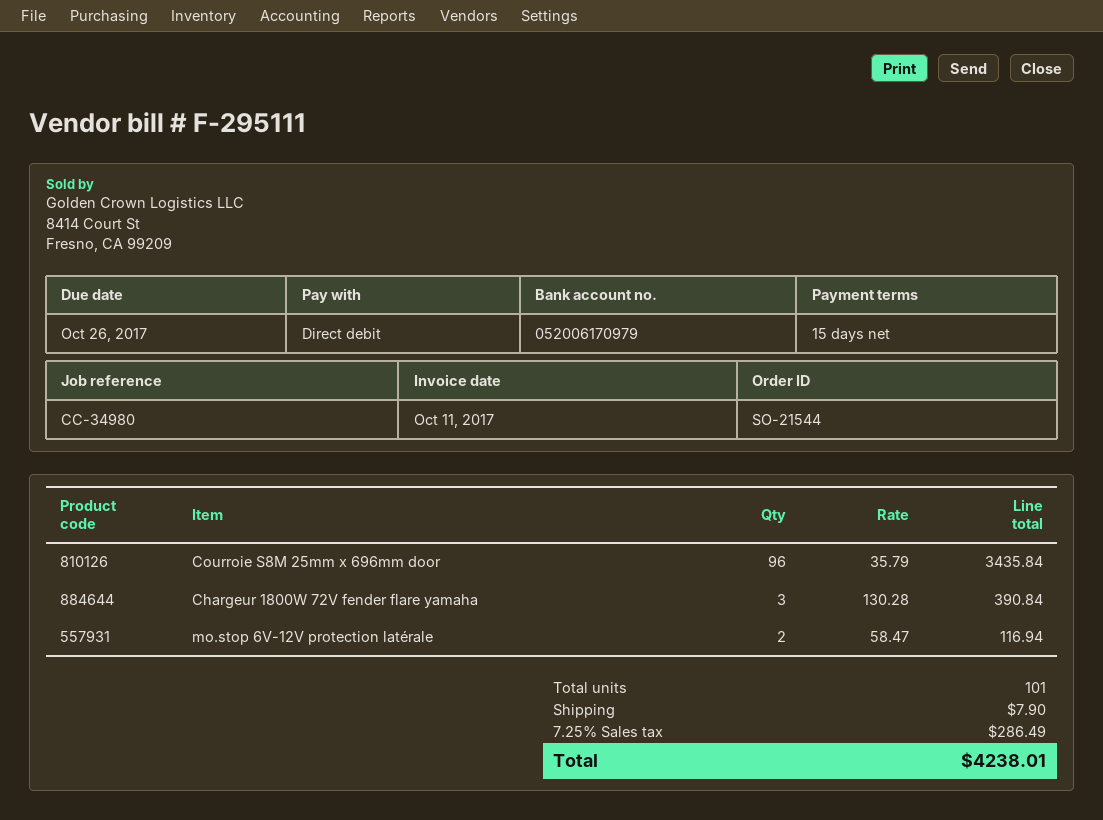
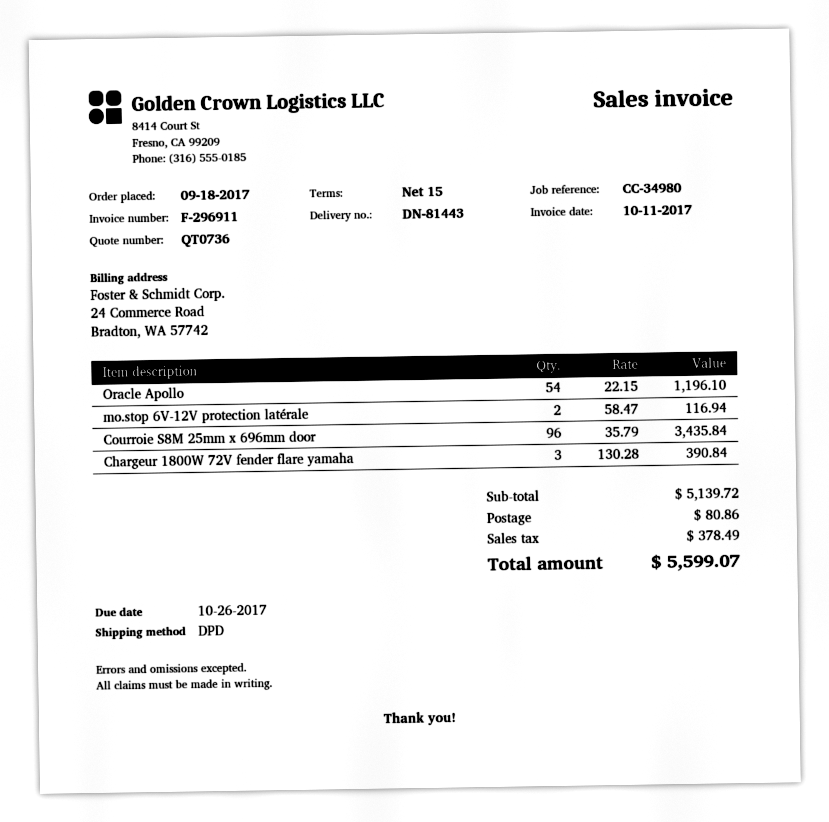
invoice number: F-295111 -> F-296911
Oracle Apollo: none -> 54 x 22.15 = 1196.10
shipping: 7.90 -> 80.86
tax: 286.49 -> 378.49
total: 4238.01 -> 5599.07

